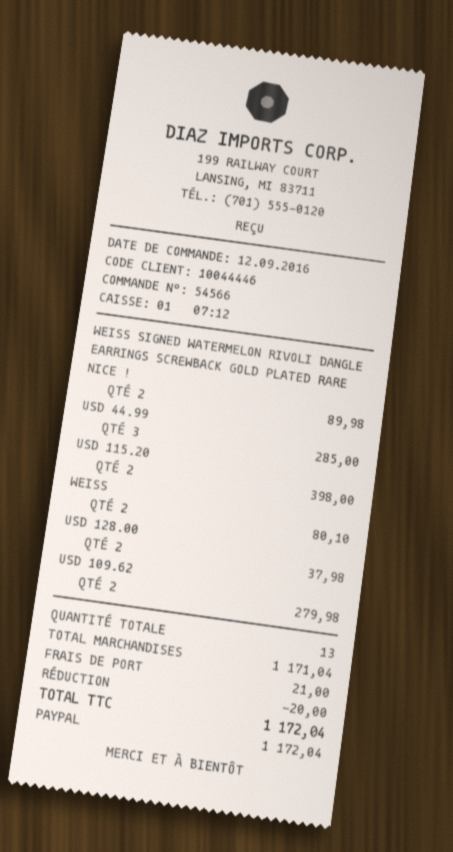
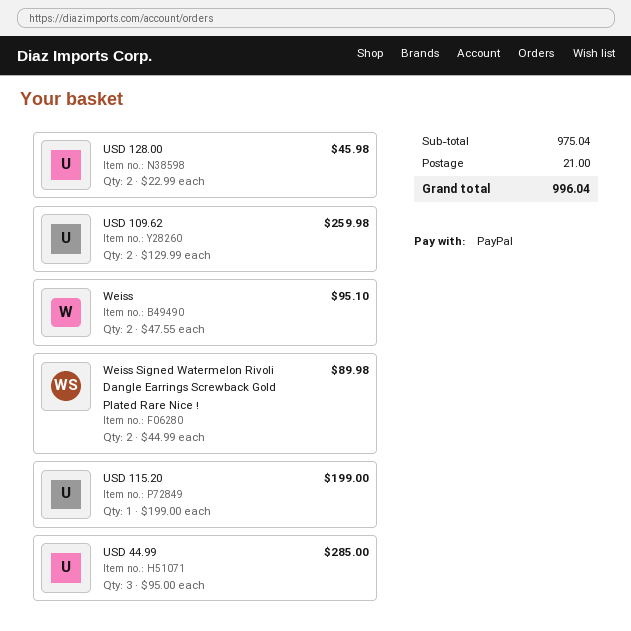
USD 115.20: 2 for 398.00 -> 1 for 199.00
WEISS: 2 for 80.10 -> 2 for 95.10
USD 128.00: 2 for 37.98 -> 2 for 45.98
USD 109.62: 2 for 279.98 -> 2 for 259.98
subtotal: 1171.04 -> 975.04
discount: 20.00 -> none
total: 1172.04 -> 996.04

